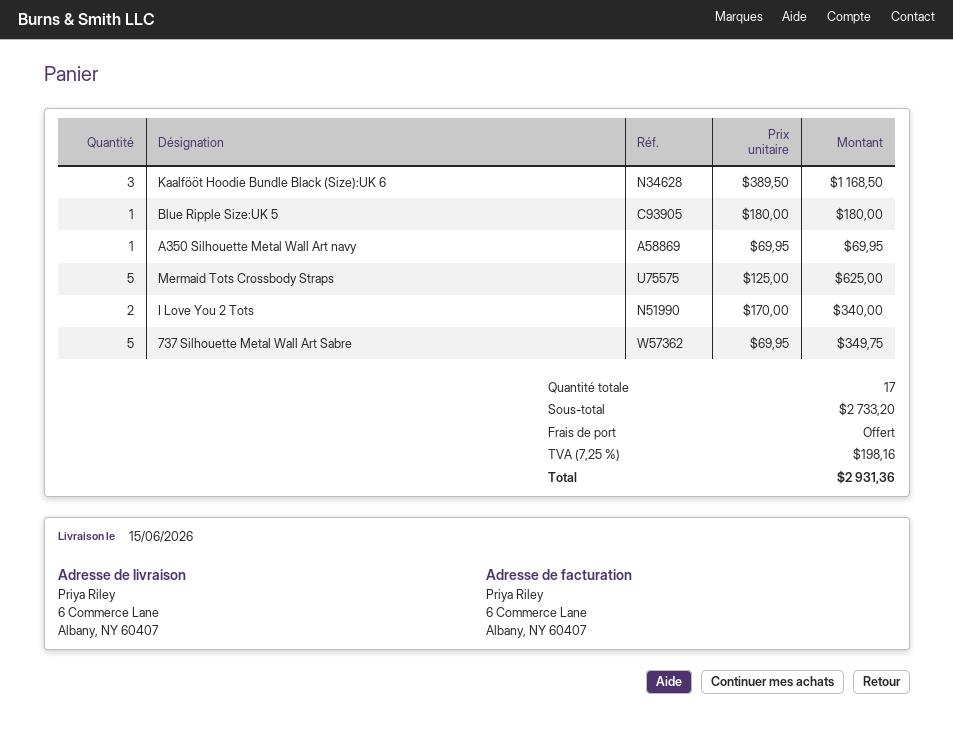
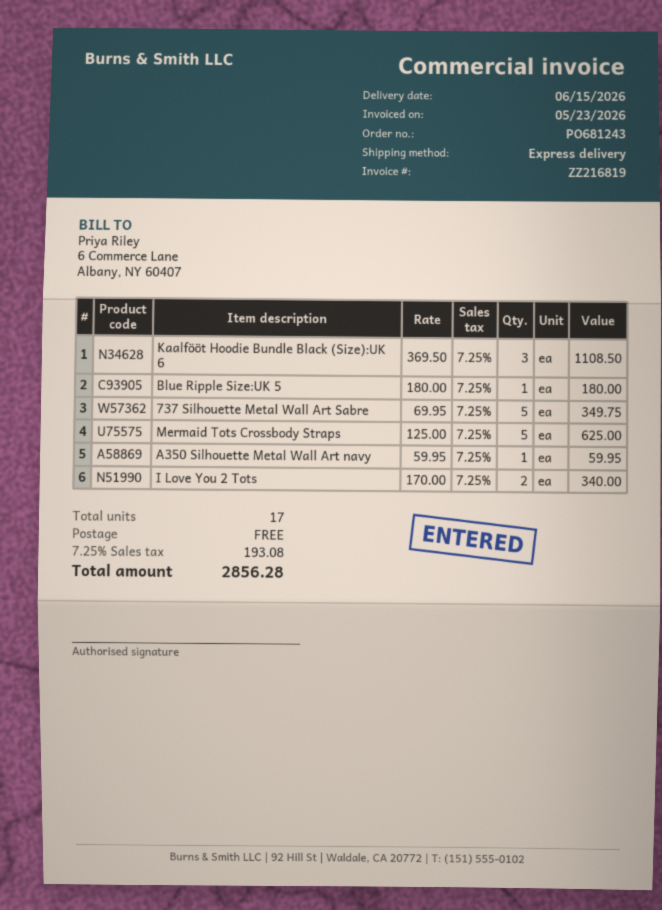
Kaalfööt Hoodie Bundle Black (Size):UK 6: 3 x 389.50 = 1168.50 -> 3 x 369.50 = 1108.50
A350 Silhouette Metal Wall Art navy: 1 x 69.95 = 69.95 -> 1 x 59.95 = 59.95
tax: 7.25% = 198.16 -> 7.25% = 193.08
total: 2931.36 -> 2856.28

